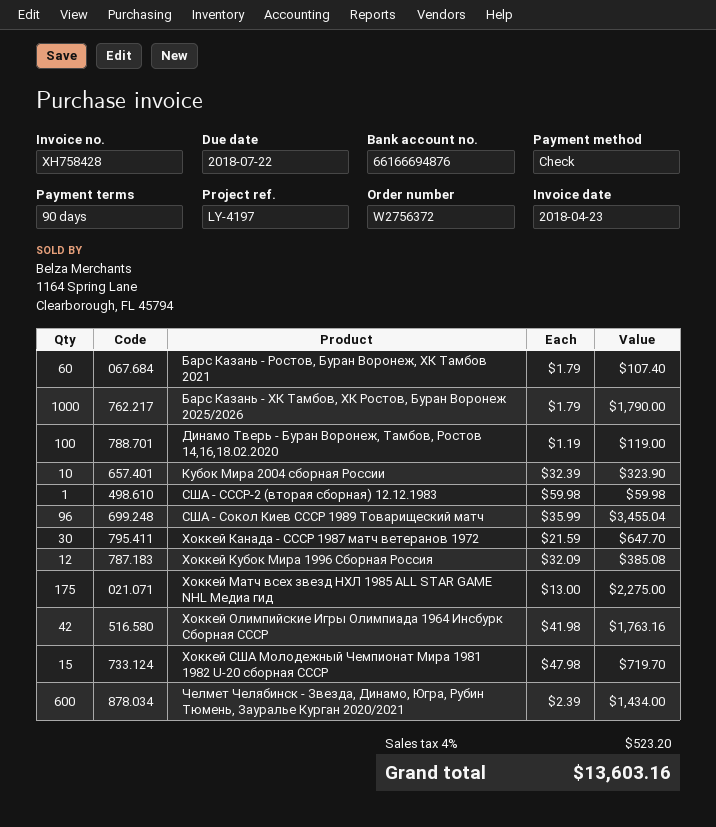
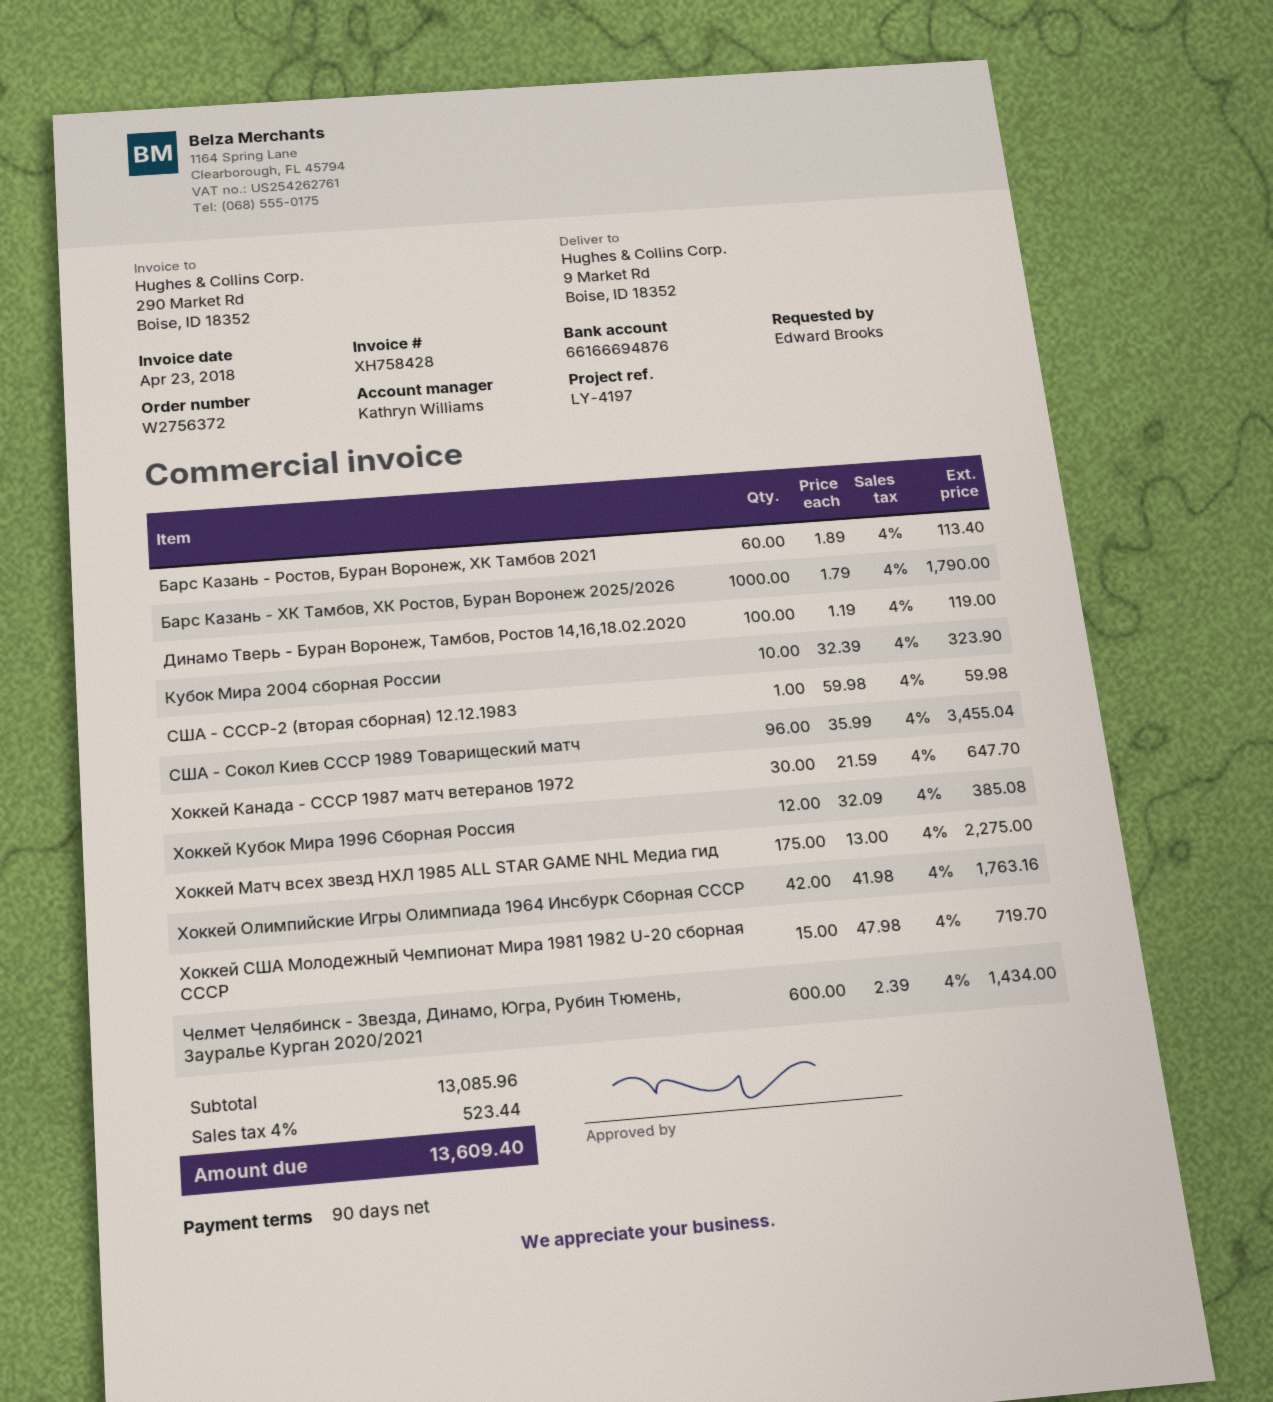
Барс Казань - Ростов, Буран Воронеж, ХК Тамбов 2021: 60 x 1.79 = 107.40 -> 60 x 1.89 = 113.40
tax: 4% = 523.20 -> 4% = 523.44
total: 13603.16 -> 13609.40

